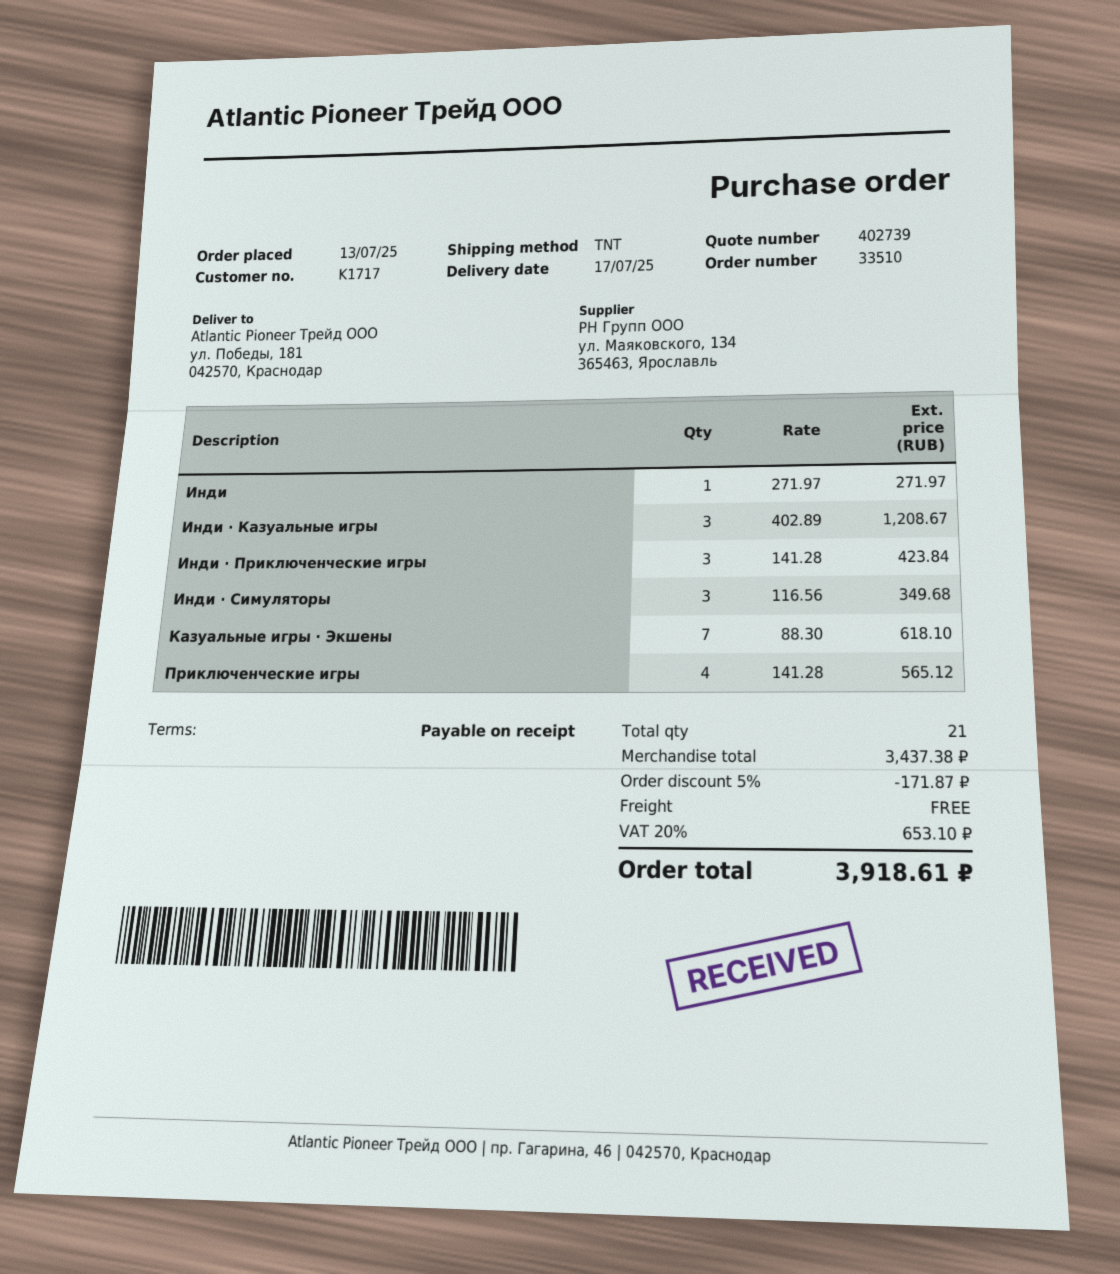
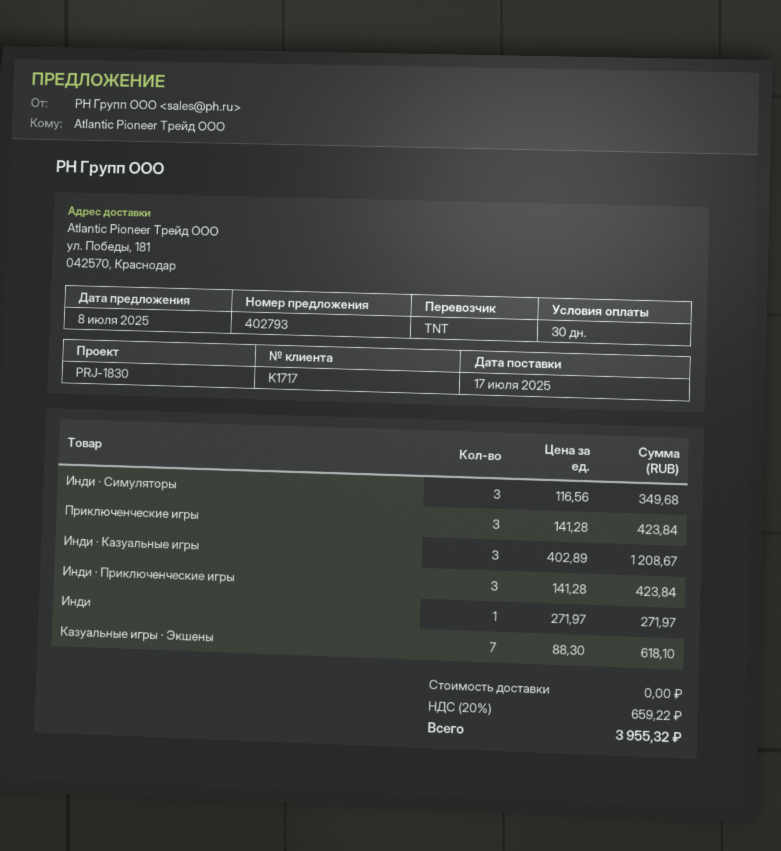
quote number: 402739 -> 402793
payment terms: on receipt -> 30 days
Приключенческие игры: 4 x 141.28 = 565.12 -> 3 x 141.28 = 423.84
discount: 5% = 171.87 -> none
tax: 20% = 653.10 -> 20% = 659.22
total: 3918.61 -> 3955.32

